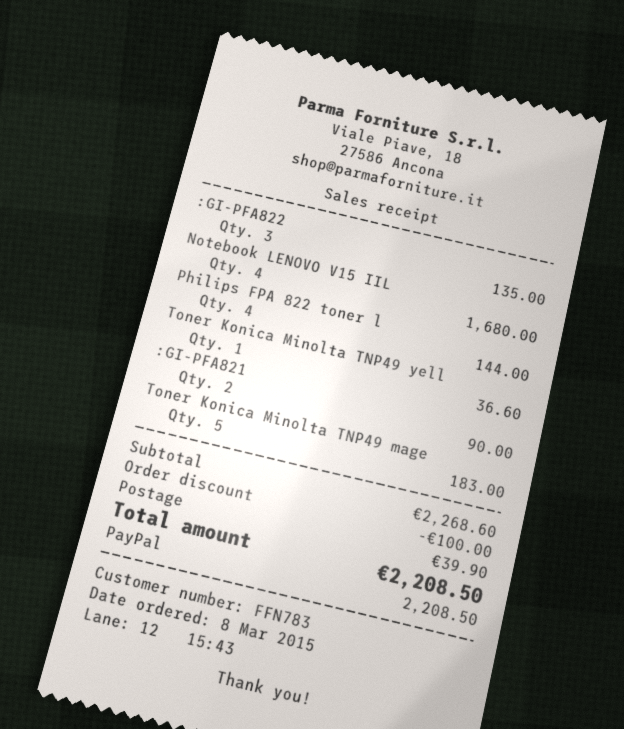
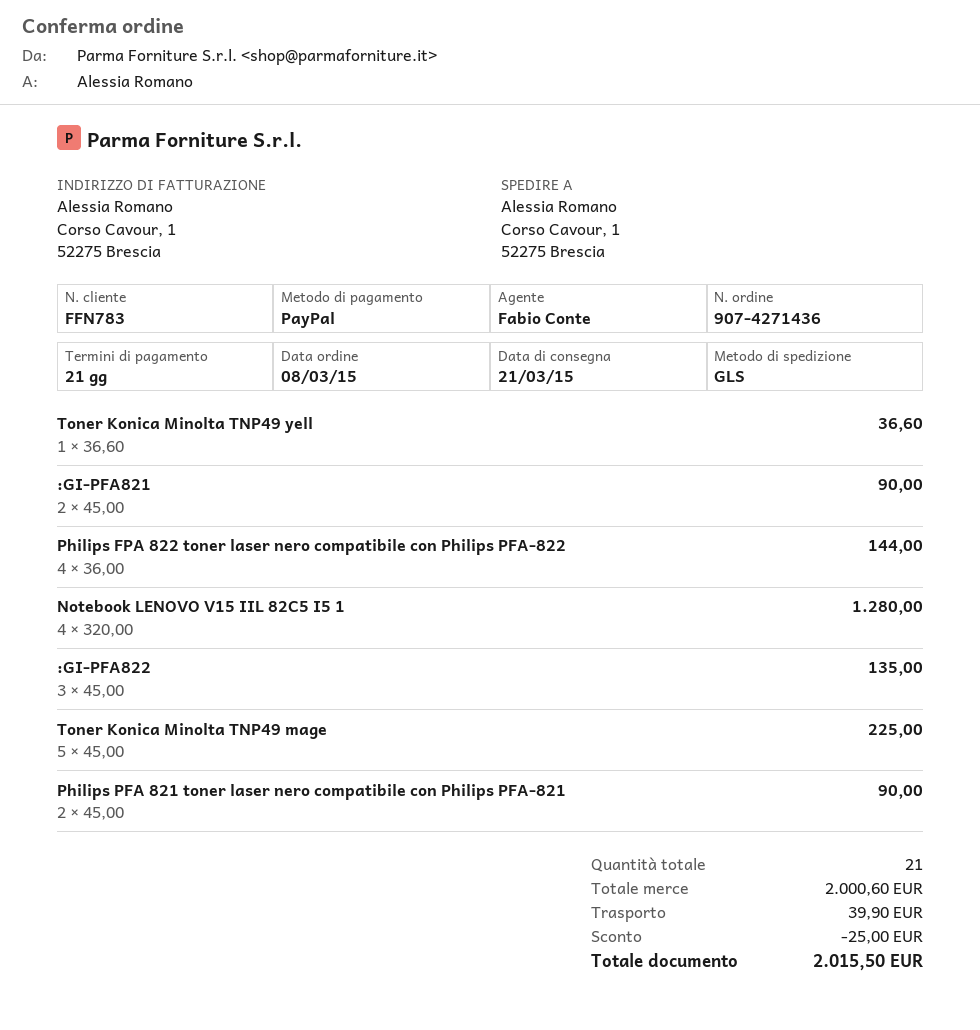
Notebook LENOVO V15 IIL: 4 for 1680.00 -> 4 for 1280.00
Toner Konica Minolta TNP49 mage: 5 for 183.00 -> 5 for 225.00
Philips PFA 821 toner laser nero compatibile con Philips PFA-821: none -> 2 for 90.00
subtotal: 2268.60 -> 2000.60
discount: 100.00 -> 25.00
total: 2208.50 -> 2015.50

